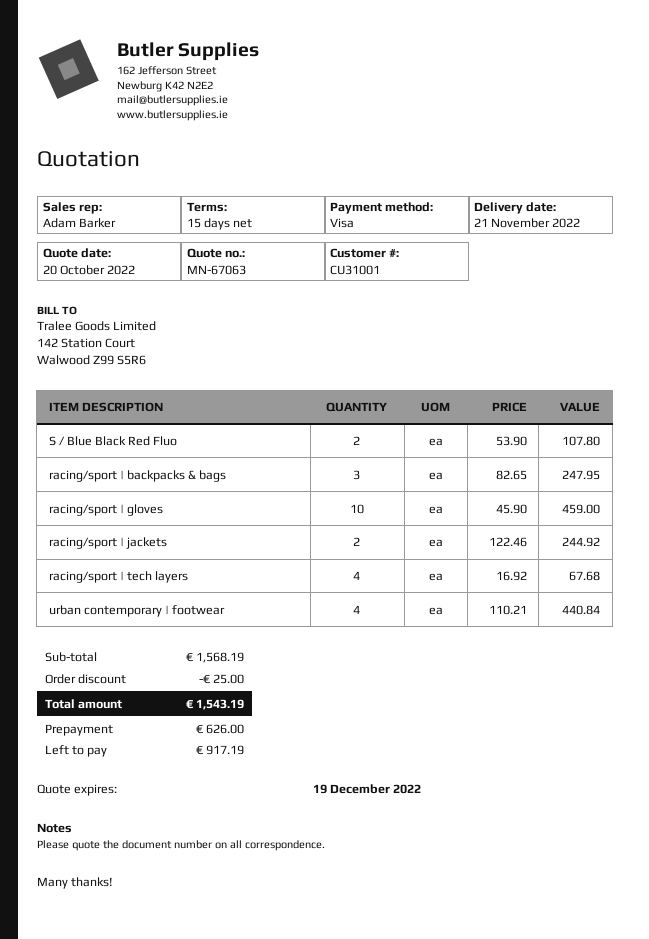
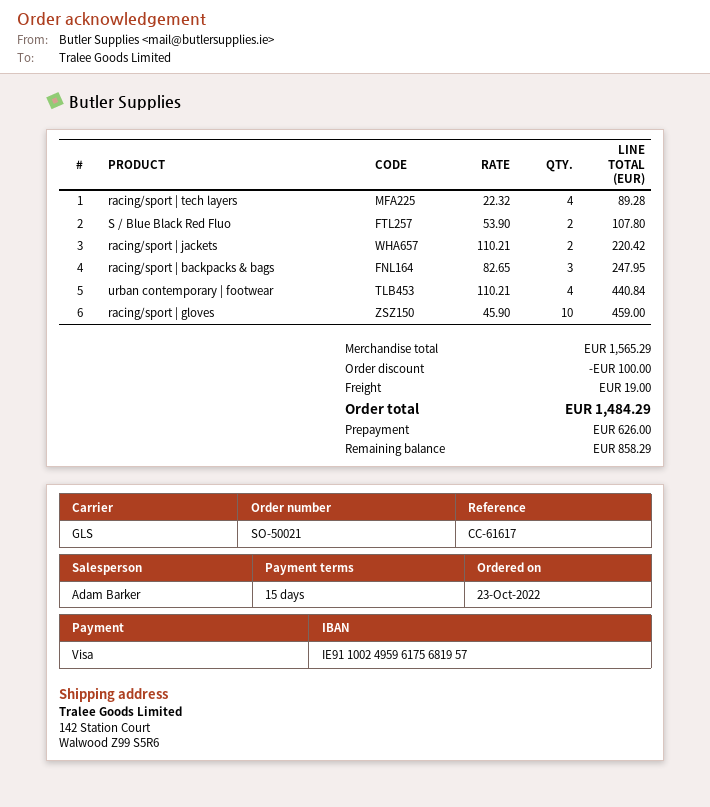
racing/sport | jackets: 2 x 122.46 = 244.92 -> 2 x 110.21 = 220.42
racing/sport | tech layers: 4 x 16.92 = 67.68 -> 4 x 22.32 = 89.28
subtotal: 1568.19 -> 1565.29
discount: 25.00 -> 100.00
shipping: none -> 19.00
total: 1543.19 -> 1484.29
balance: 917.19 -> 858.29

